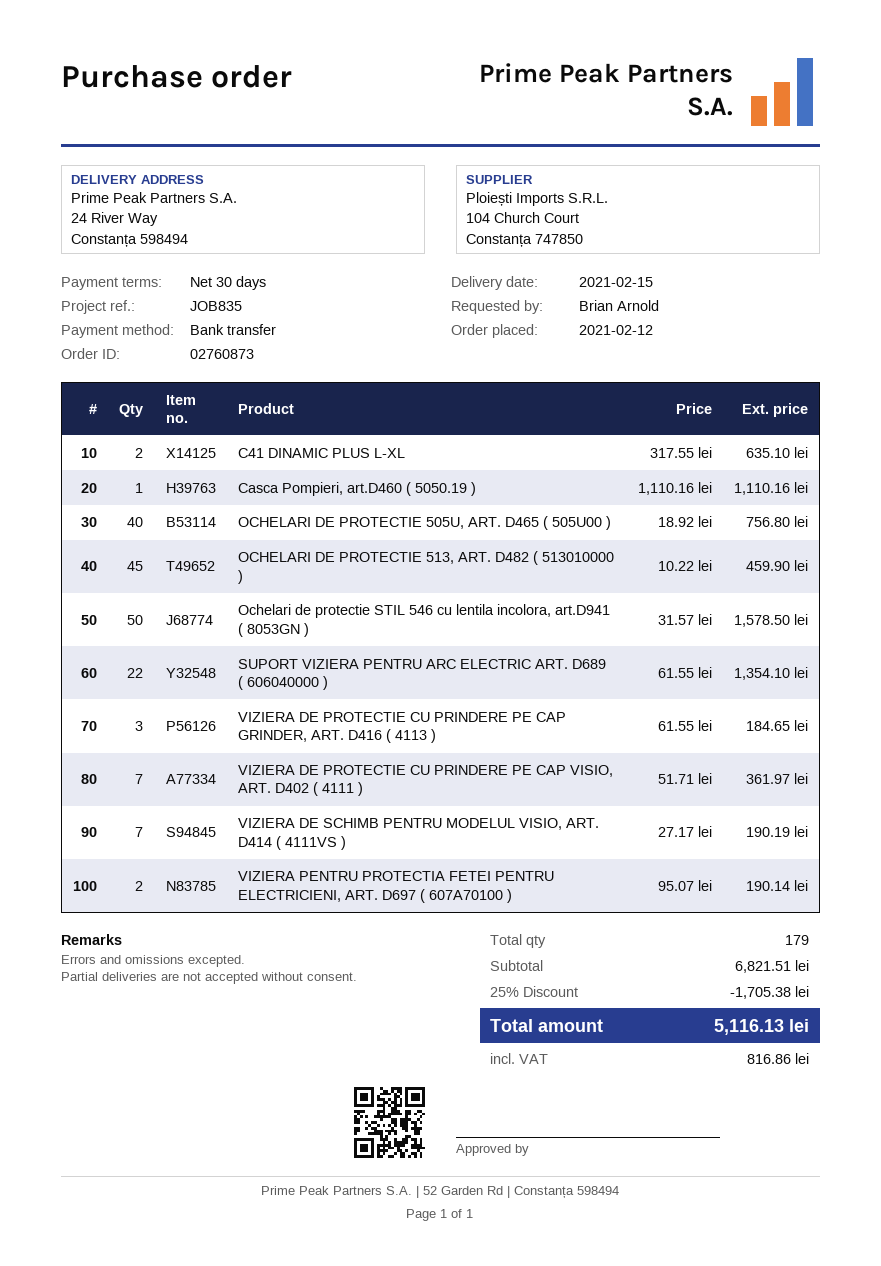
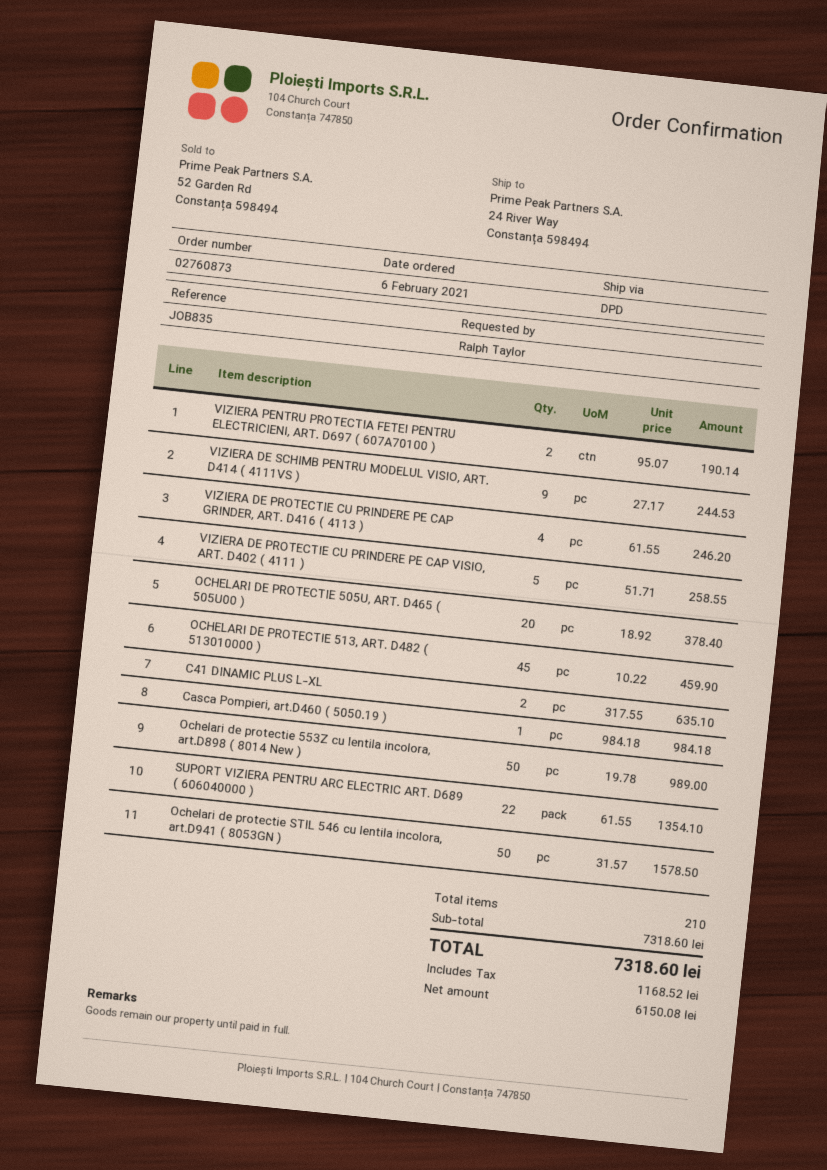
order date: 2021-02-12 -> 2021-02-06
ordered by: Brian Arnold -> Ralph Taylor
Casca Pompieri, art.D460 ( 5050.19 ): 1 x 1110.16 = 1110.16 -> 1 x 984.18 = 984.18
OCHELARI DE PROTECTIE 505U, ART. D465 ( 505U00 ): 40 x 18.92 = 756.80 -> 20 x 18.92 = 378.40
VIZIERA DE PROTECTIE CU PRINDERE PE CAP GRINDER, ART. D416 ( 4113 ): 3 x 61.55 = 184.65 -> 4 x 61.55 = 246.20
VIZIERA DE PROTECTIE CU PRINDERE PE CAP VISIO, ART. D402 ( 4111 ): 7 x 51.71 = 361.97 -> 5 x 51.71 = 258.55
VIZIERA DE SCHIMB PENTRU MODELUL VISIO, ART. D414 ( 4111VS ): 7 x 27.17 = 190.19 -> 9 x 27.17 = 244.53
Ochelari de protectie 553Z cu lentila incolora, art.D898 ( 8014 New ): none -> 50 x 19.78 = 989.00
total quantity: 179 -> 210
subtotal: 6821.51 -> 7318.60
discount: 25% = 1705.38 -> none
tax: 816.86 -> 1168.52
total: 5116.13 -> 7318.60

